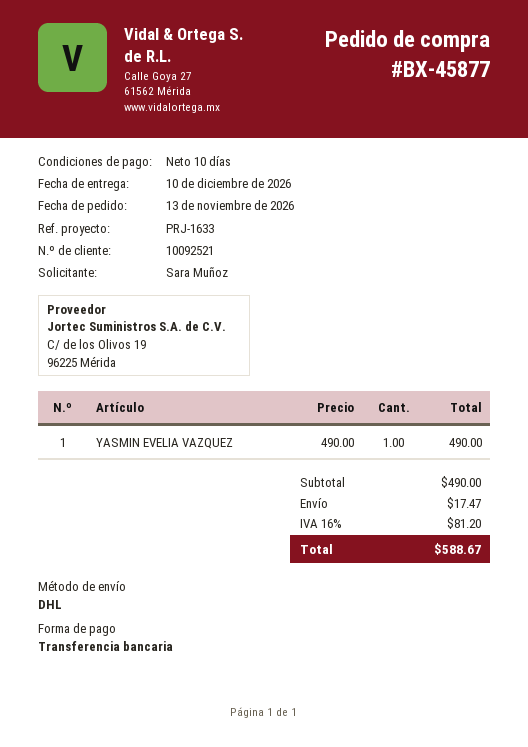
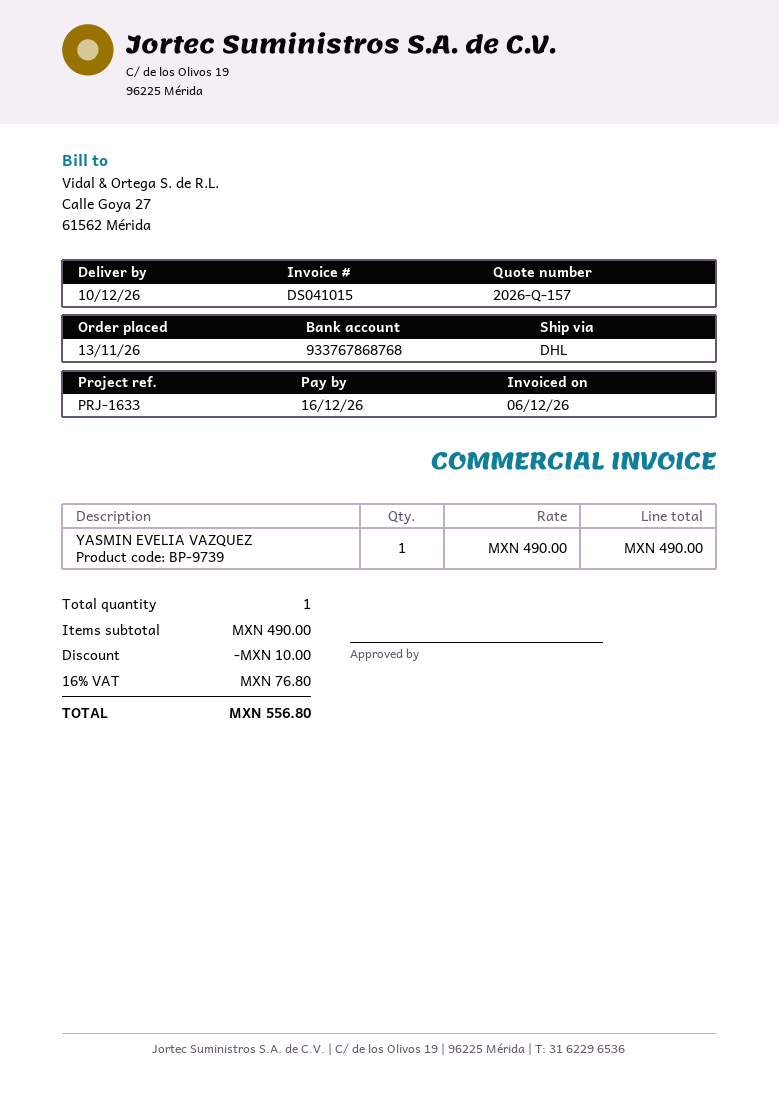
discount: none -> 10.00
shipping: 17.47 -> none
tax: 16% = 81.20 -> 16% = 76.80
total: 588.67 -> 556.80

